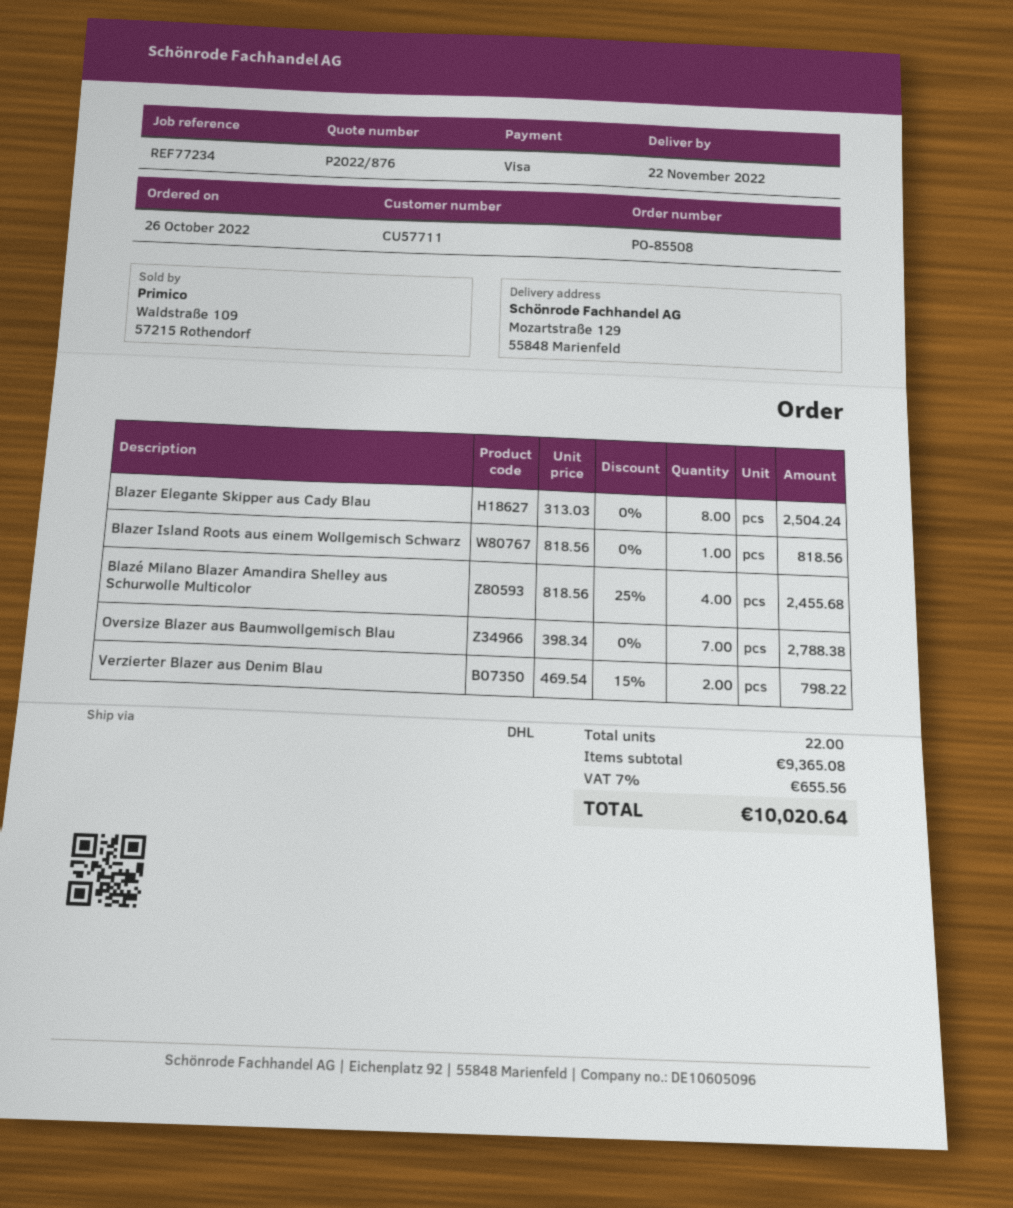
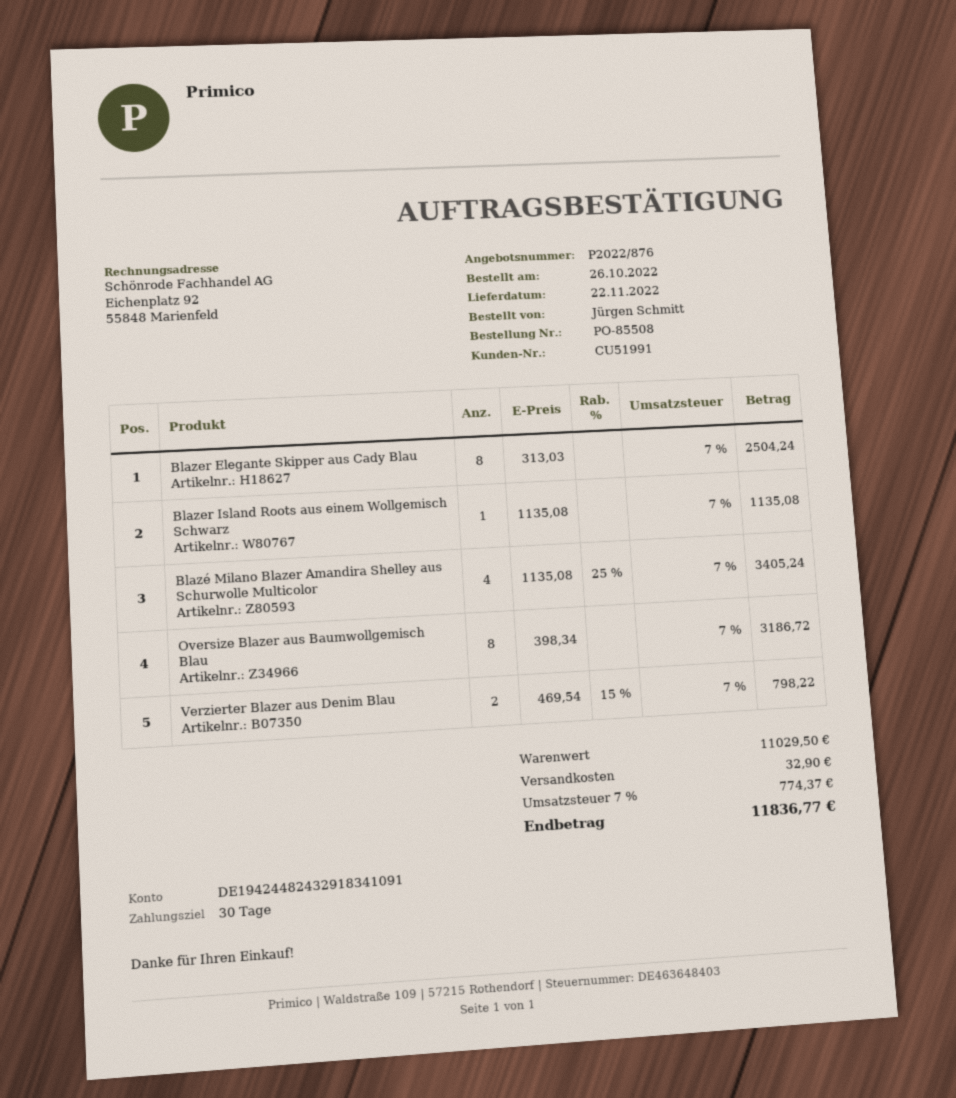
customer number: CU57711 -> CU51991
Blazer Island Roots aus einem Wollgemisch Schwarz: 1 x 818.56 = 818.56 -> 1 x 1135.08 = 1135.08
Blazé Milano Blazer Amandira Shelley aus Schurwolle Multicolor: 4 x 818.56 - 25% = 2455.68 -> 4 x 1135.08 - 25% = 3405.24
Oversize Blazer aus Baumwollgemisch Blau: 7 x 398.34 = 2788.38 -> 8 x 398.34 = 3186.72
subtotal: 9365.08 -> 11029.50
shipping: none -> 32.90
tax: 7% = 655.56 -> 7% = 774.37
total: 10020.64 -> 11836.77

